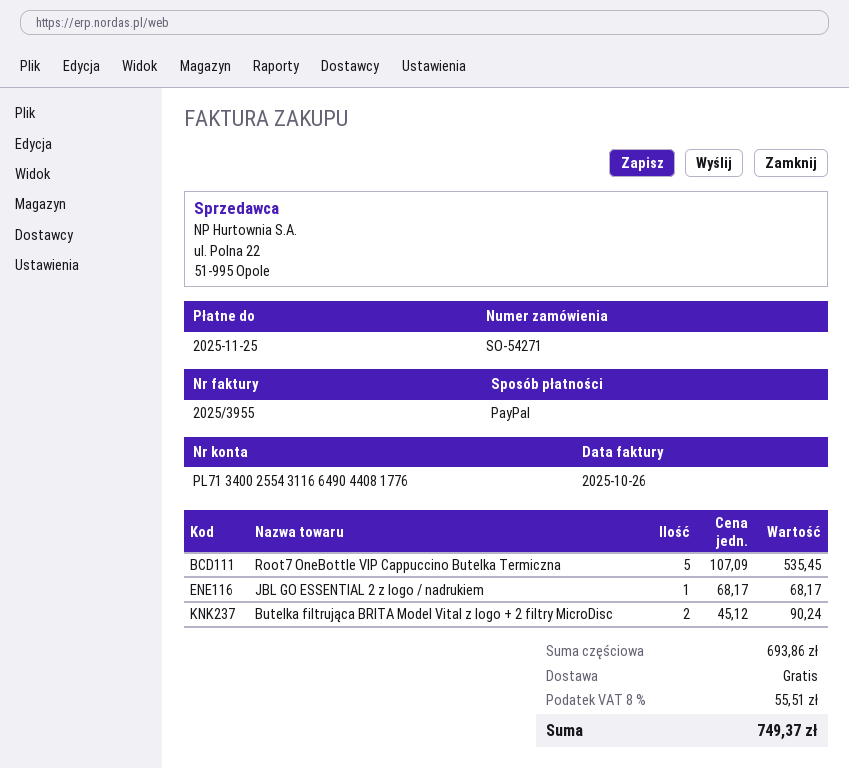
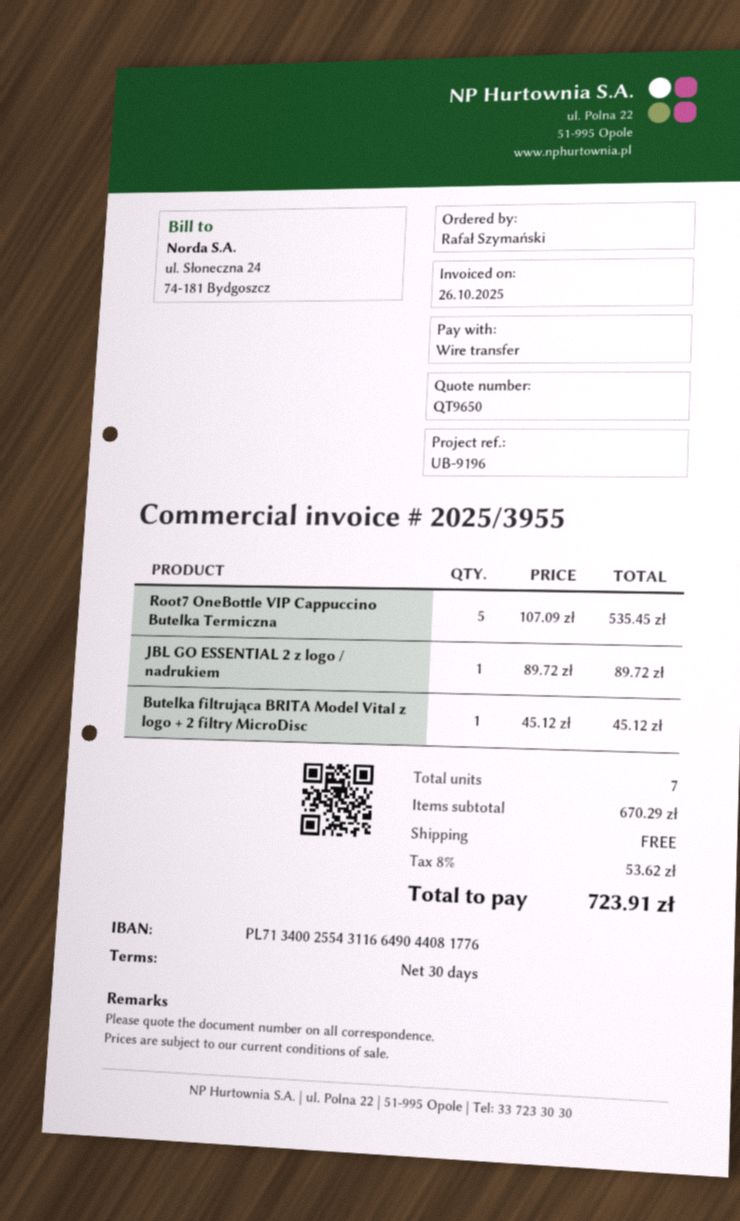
payment method: PayPal -> bank transfer
JBL GO ESSENTIAL 2 z logo / nadrukiem: 1 x 68.17 = 68.17 -> 1 x 89.72 = 89.72
Butelka filtrująca BRITA Model Vital z logo + 2 filtry MicroDisc: 2 x 45.12 = 90.24 -> 1 x 45.12 = 45.12
subtotal: 693.86 -> 670.29
tax: 8% = 55.51 -> 8% = 53.62
total: 749.37 -> 723.91

